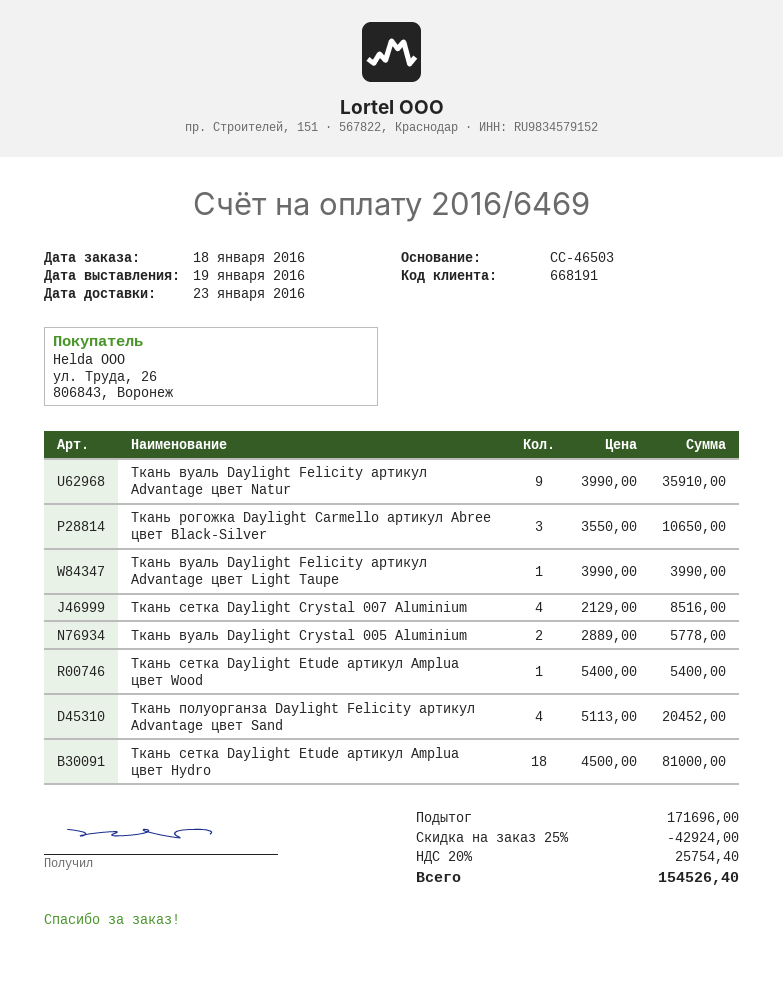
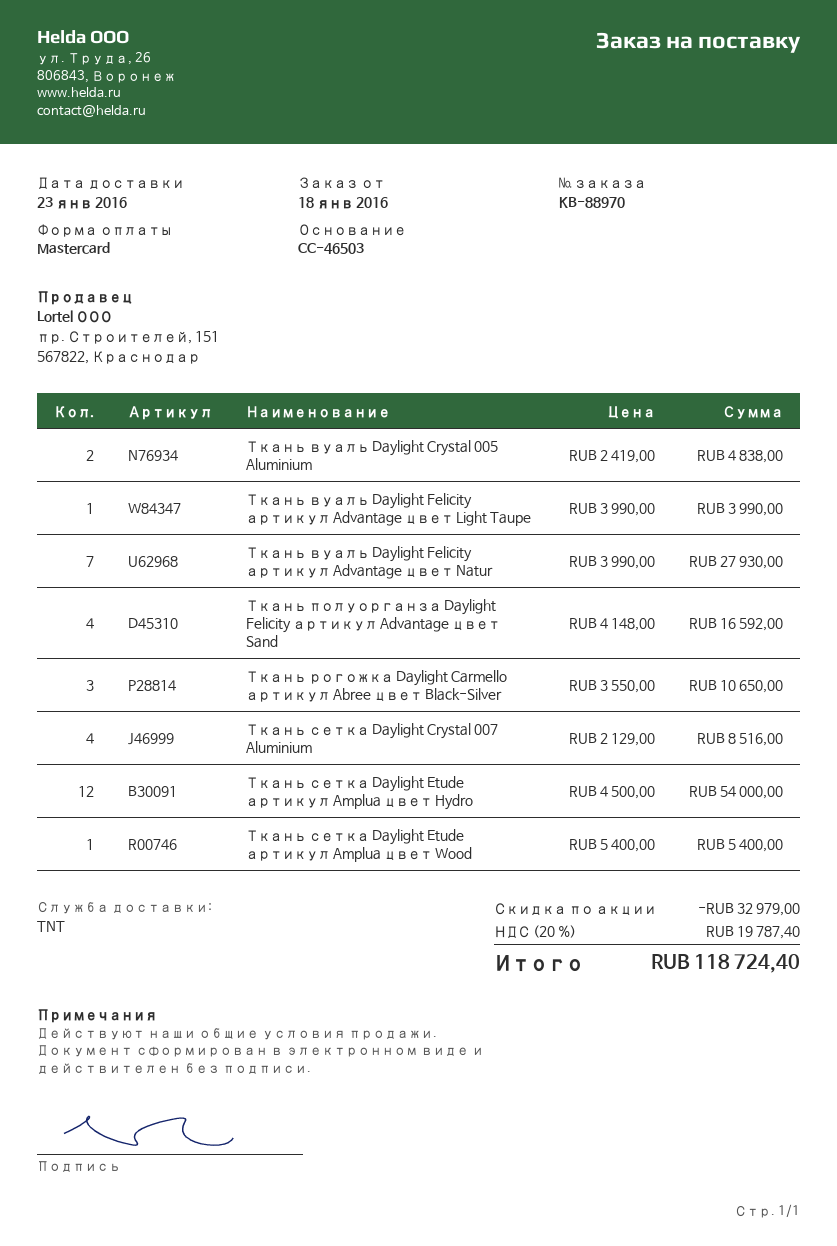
Ткань вуаль Daylight Felicity артикул Advantage цвет Natur: 9 x 3990.00 = 35910.00 -> 7 x 3990.00 = 27930.00
Ткань вуаль Daylight Crystal 005 Aluminium: 2 x 2889.00 = 5778.00 -> 2 x 2419.00 = 4838.00
Ткань полуорганза Daylight Felicity артикул Advantage цвет Sand: 4 x 5113.00 = 20452.00 -> 4 x 4148.00 = 16592.00
Ткань сетка Daylight Etude артикул Amplua цвет Hydro: 18 x 4500.00 = 81000.00 -> 12 x 4500.00 = 54000.00
discount: 42924.00 -> 32979.00
tax: 20% = 25754.40 -> 20% = 19787.40
total: 154526.40 -> 118724.40

